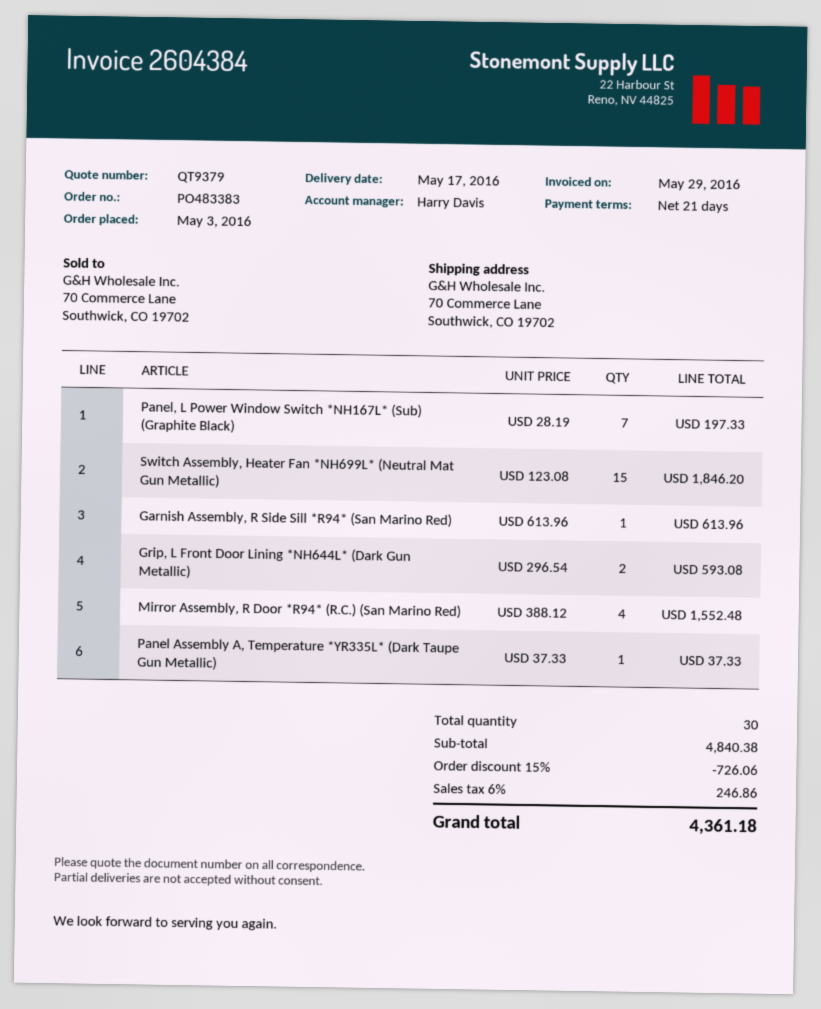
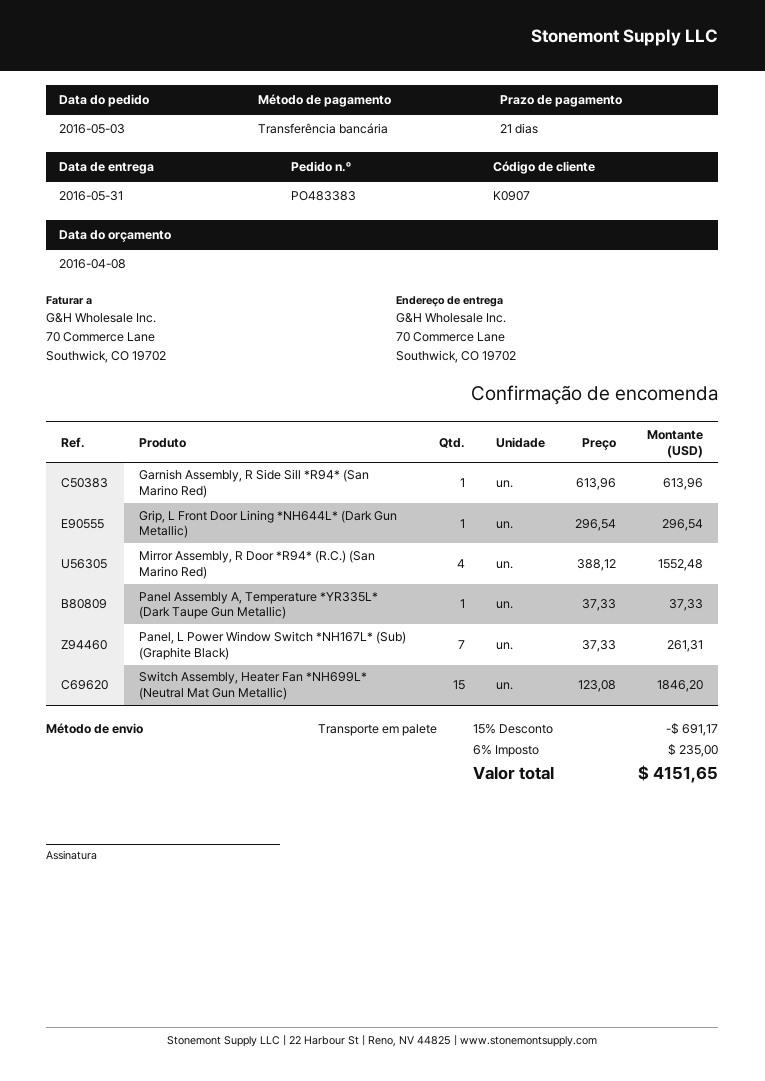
delivery date: 2016-05-17 -> 2016-05-31
Panel, L Power Window Switch *NH167L* (Sub) (Graphite Black): 7 x 28.19 = 197.33 -> 7 x 37.33 = 261.31
Grip, L Front Door Lining *NH644L* (Dark Gun Metallic): 2 x 296.54 = 593.08 -> 1 x 296.54 = 296.54
discount: 15% = 726.06 -> 15% = 691.17
tax: 6% = 246.86 -> 6% = 235.00
total: 4361.18 -> 4151.65

